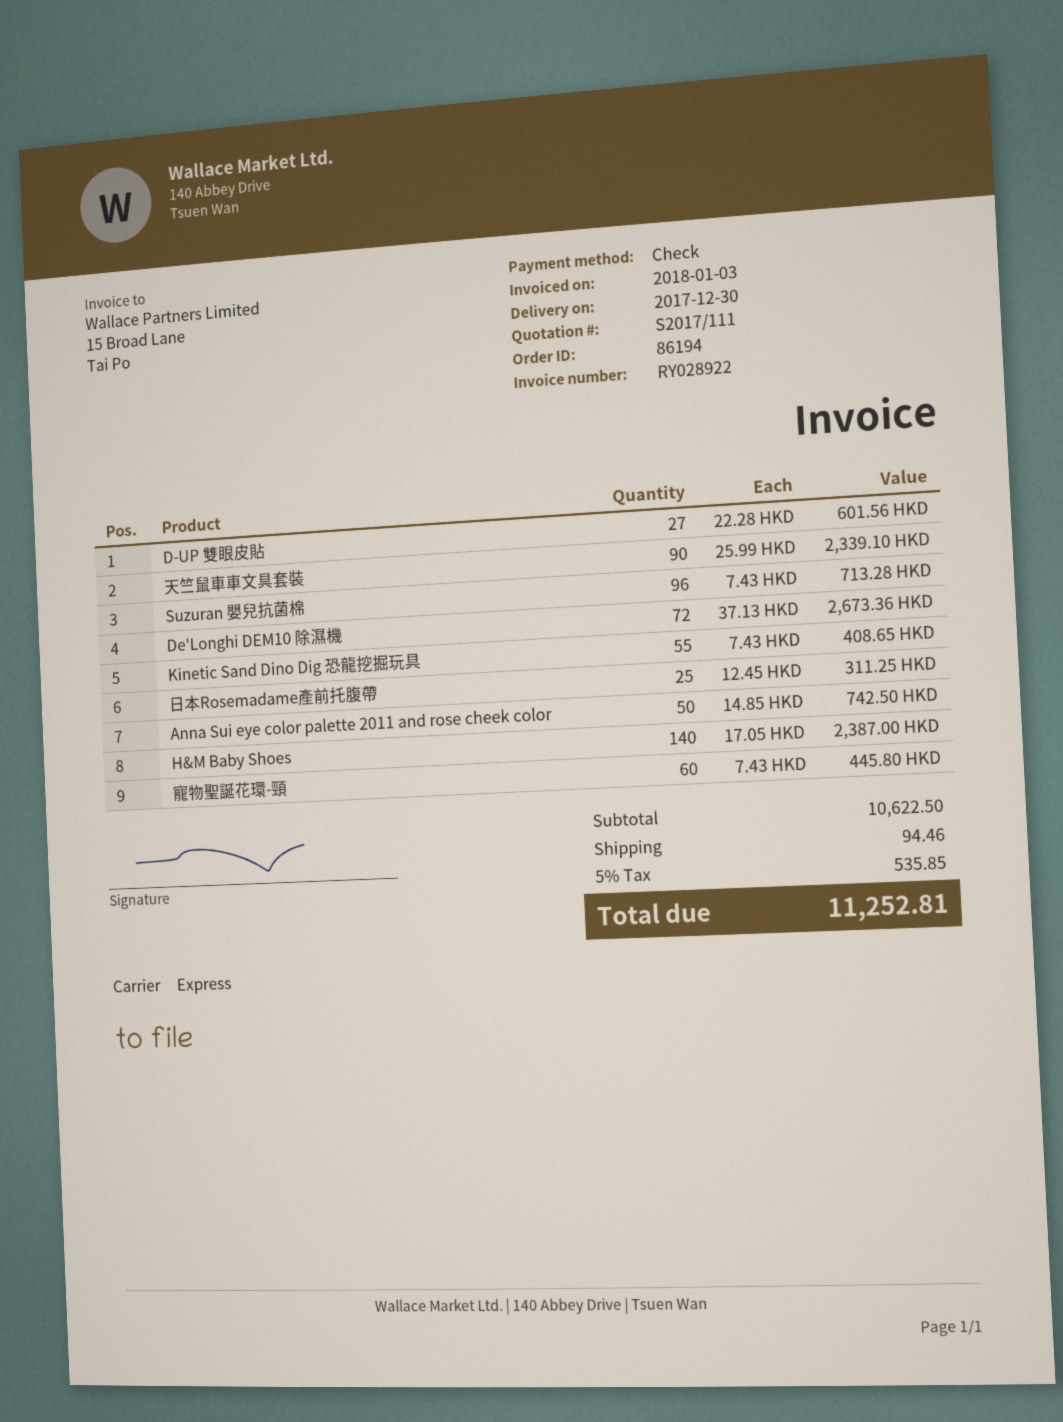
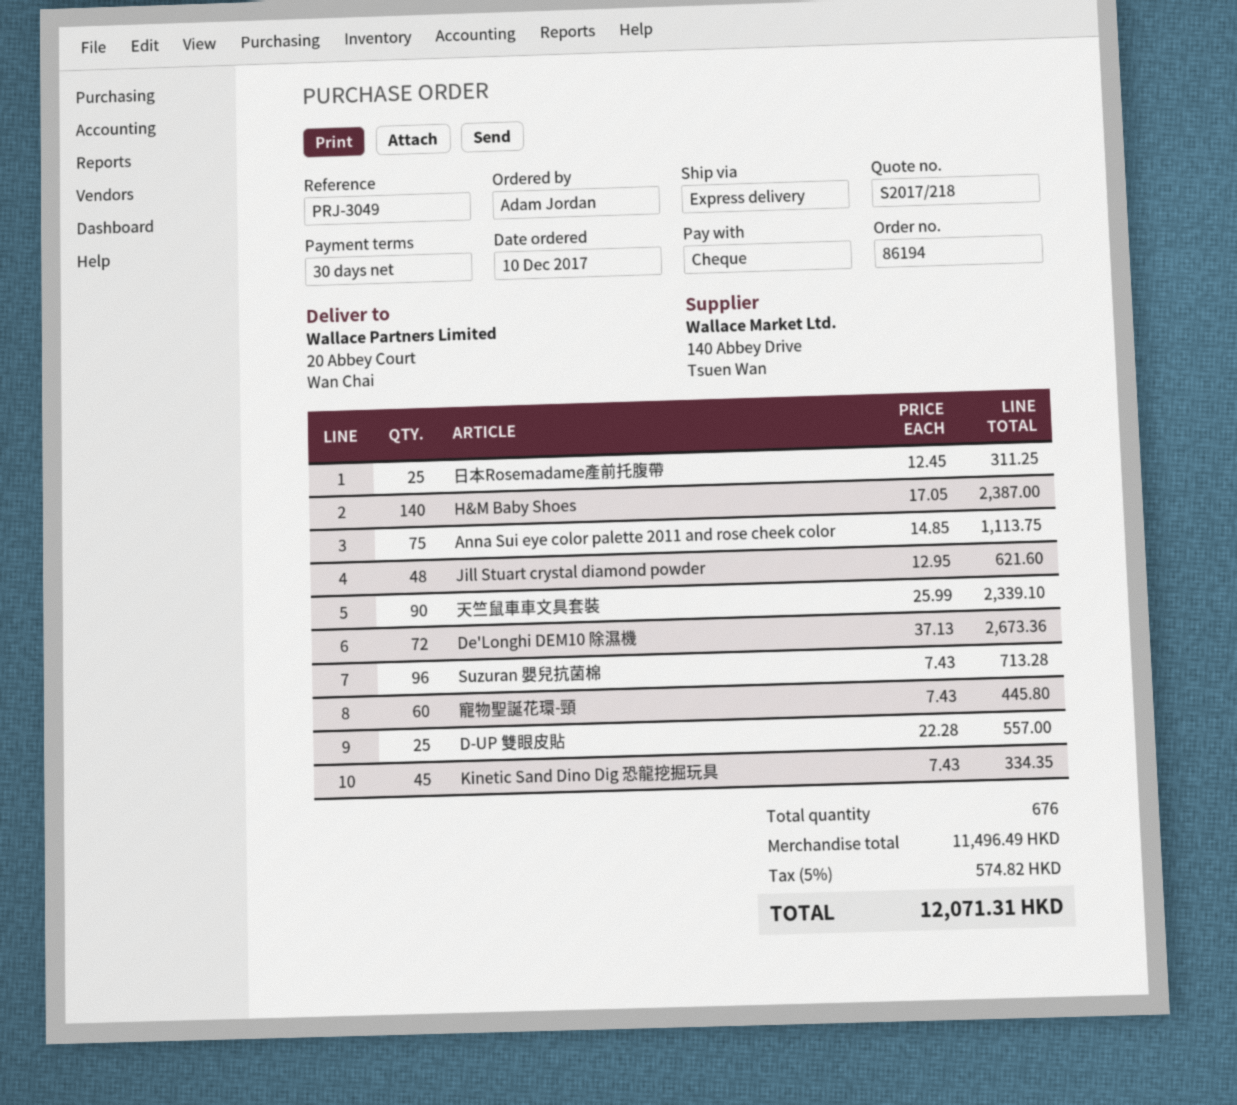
quote number: S2017/111 -> S2017/218
D-UP 雙眼皮貼: 27 x 22.28 = 601.56 -> 25 x 22.28 = 557.00
Kinetic Sand Dino Dig 恐龍挖掘玩具: 55 x 7.43 = 408.65 -> 45 x 7.43 = 334.35
Anna Sui eye color palette 2011 and rose cheek color: 50 x 14.85 = 742.50 -> 75 x 14.85 = 1113.75
Jill Stuart crystal diamond powder: none -> 48 x 12.95 = 621.60
subtotal: 10622.50 -> 11496.49
shipping: 94.46 -> none
tax: 5% = 535.85 -> 5% = 574.82
total: 11252.81 -> 12071.31

